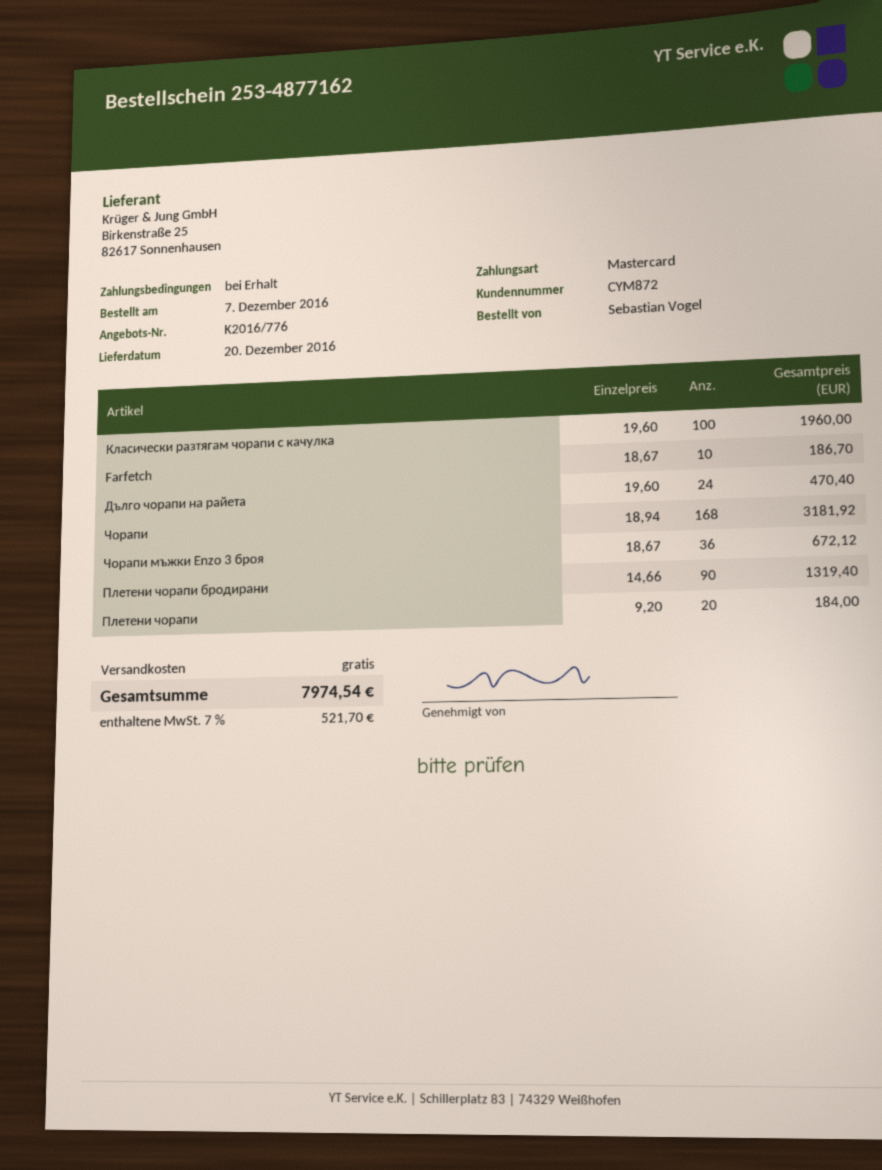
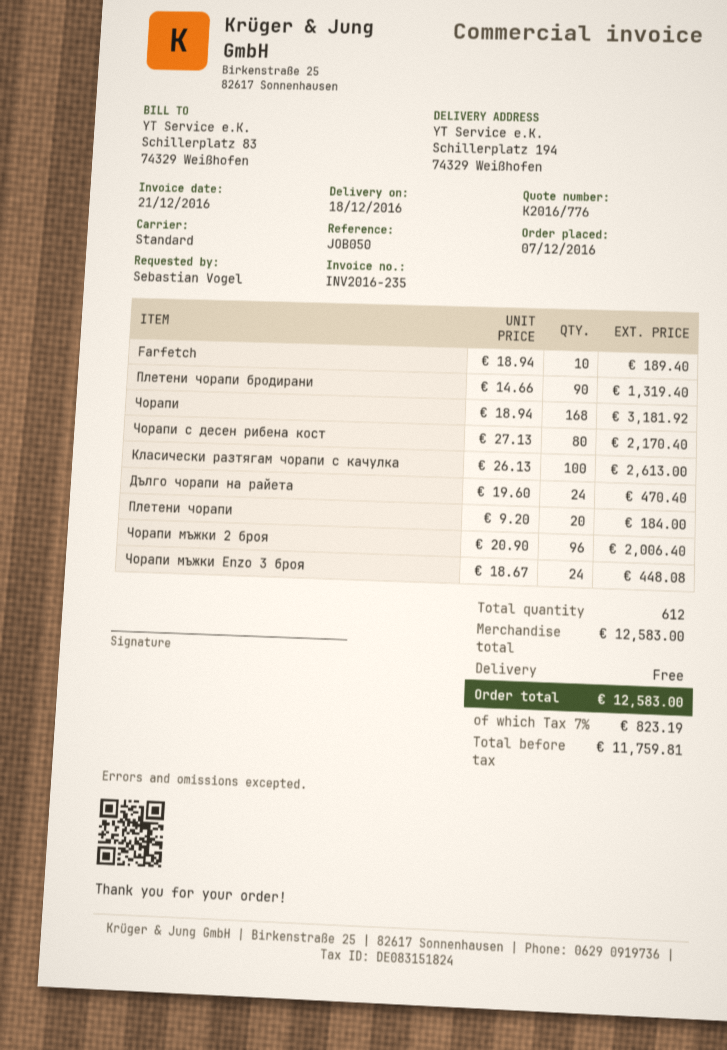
delivery date: 2016-12-20 -> 2016-12-18
Класически разтягам чорапи с качулка: 100 x 19.60 = 1960.00 -> 100 x 26.13 = 2613.00
Farfetch: 10 x 18.67 = 186.70 -> 10 x 18.94 = 189.40
Чорапи мъжки Enzo 3 броя: 36 x 18.67 = 672.12 -> 24 x 18.67 = 448.08
Чорапи с десен рибена кост: none -> 80 x 27.13 = 2170.40
Чорапи мъжки 2 броя: none -> 96 x 20.90 = 2006.40
tax: 7% = 521.70 -> 7% = 823.19
total: 7974.54 -> 12583.00

